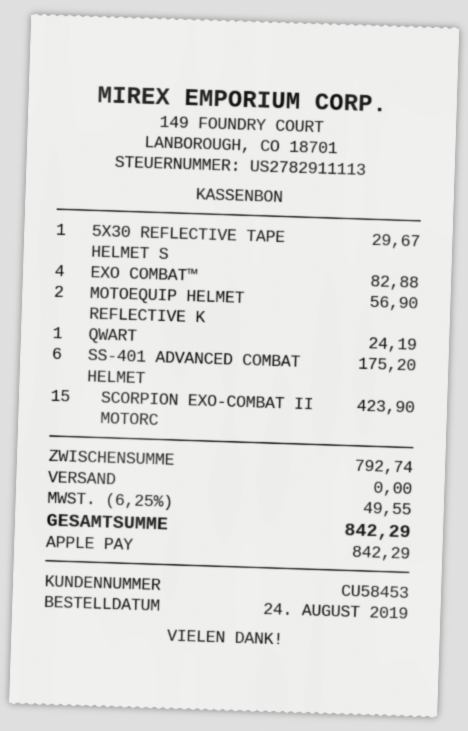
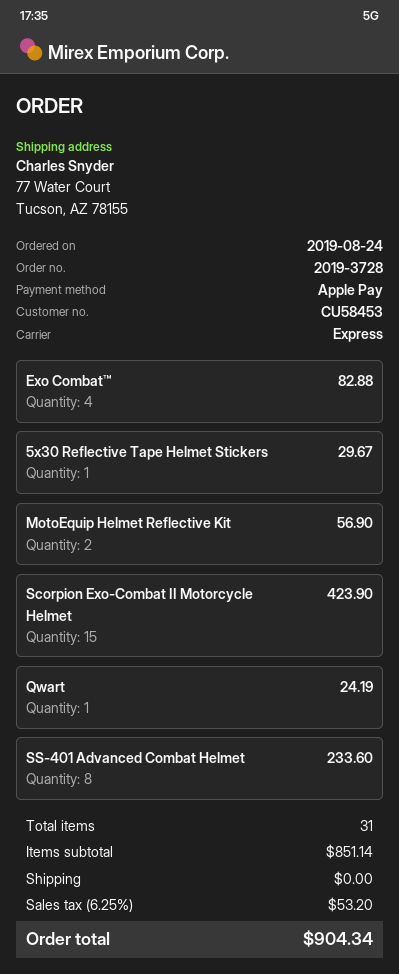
SS-401 ADVANCED COMBAT HELMET: 6 for 175.20 -> 8 for 233.60
subtotal: 792.74 -> 851.14
tax: 6.25% = 49.55 -> 6.25% = 53.20
total: 842.29 -> 904.34

